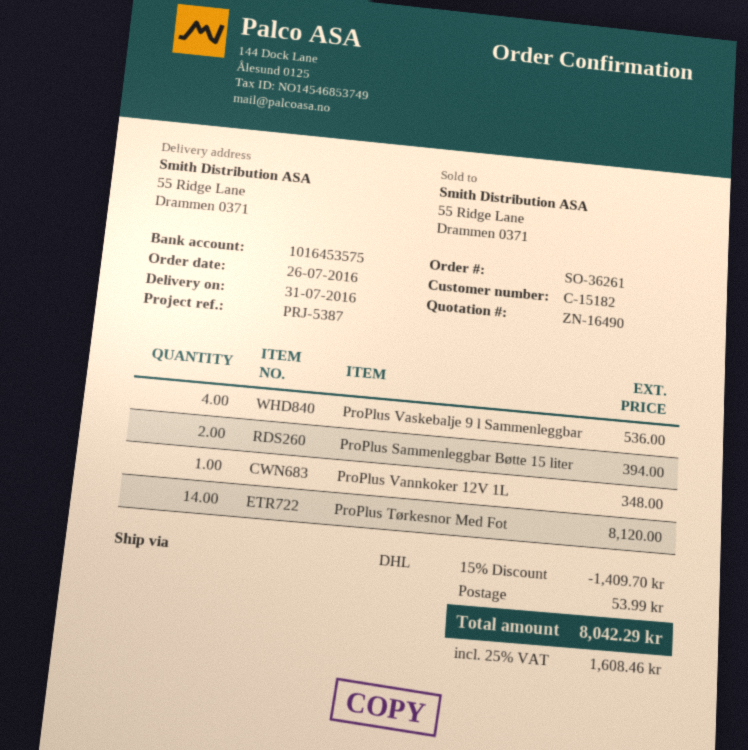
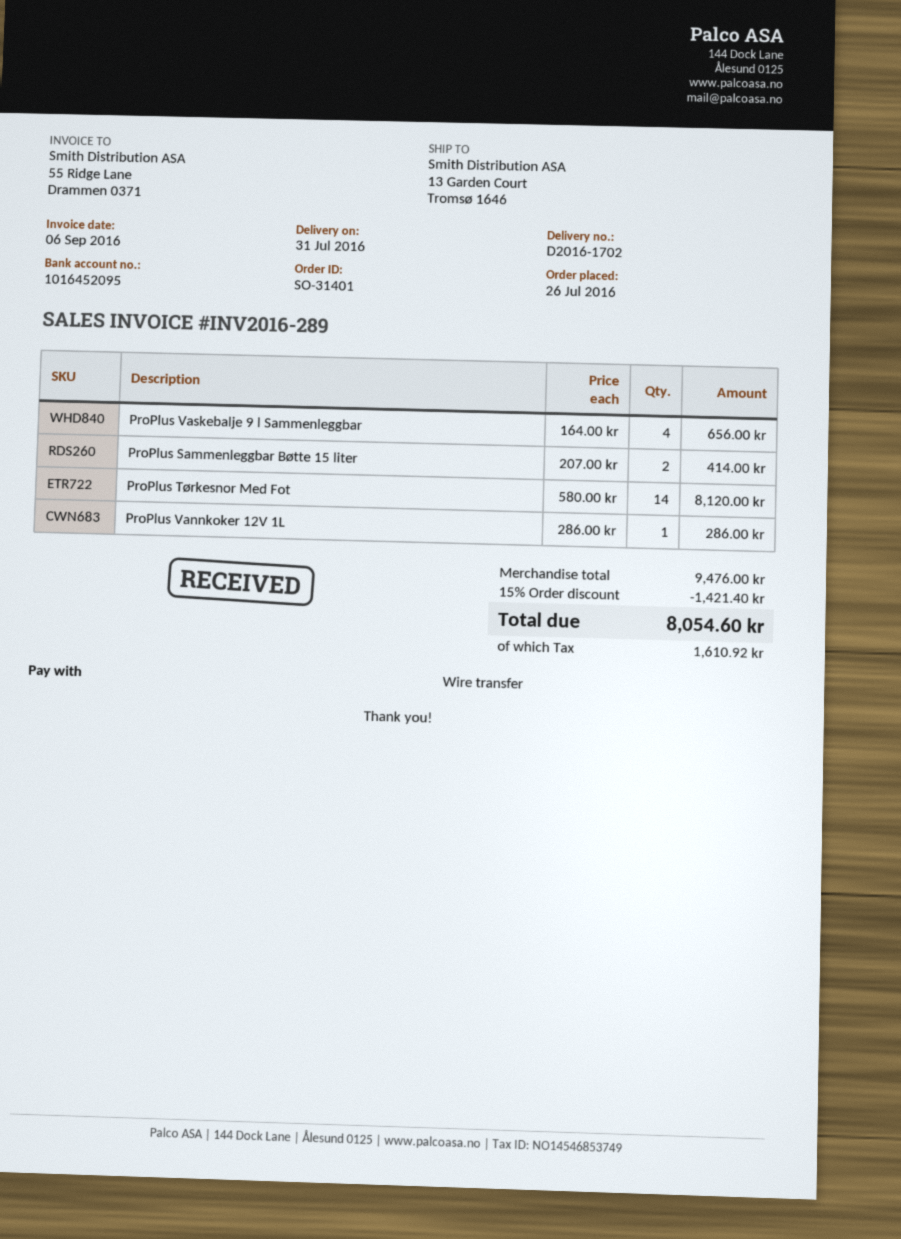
order number: SO-36261 -> SO-31401
bank account: 1016453575 -> 1016452095
ship to: 55 Ridge Lane, Drammen 0371 -> 13 Garden Court, Tromsø 1646
ProPlus Vaskebalje 9 l Sammenleggbar: 4 for 536.00 -> 4 for 656.00
ProPlus Sammenleggbar Bøtte 15 liter: 2 for 394.00 -> 2 for 414.00
ProPlus Vannkoker 12V 1L: 1 for 348.00 -> 1 for 286.00
discount: 15% = 1409.70 -> 15% = 1421.40
shipping: 53.99 -> none
tax: 1608.46 -> 1610.92
total: 8042.29 -> 8054.60

